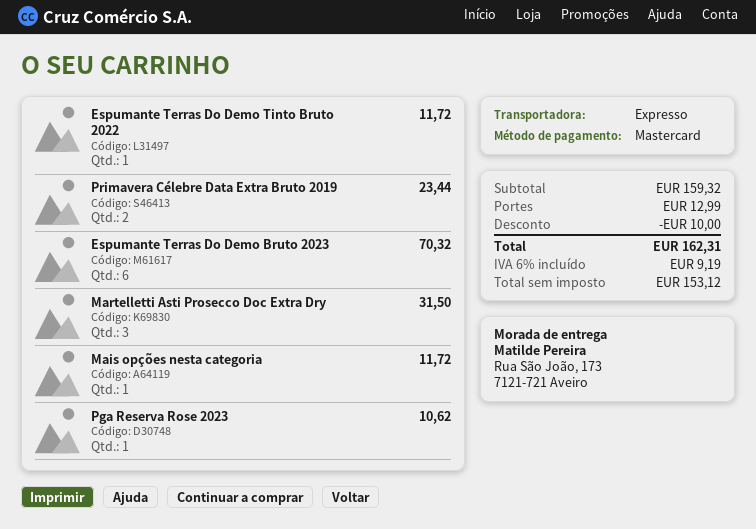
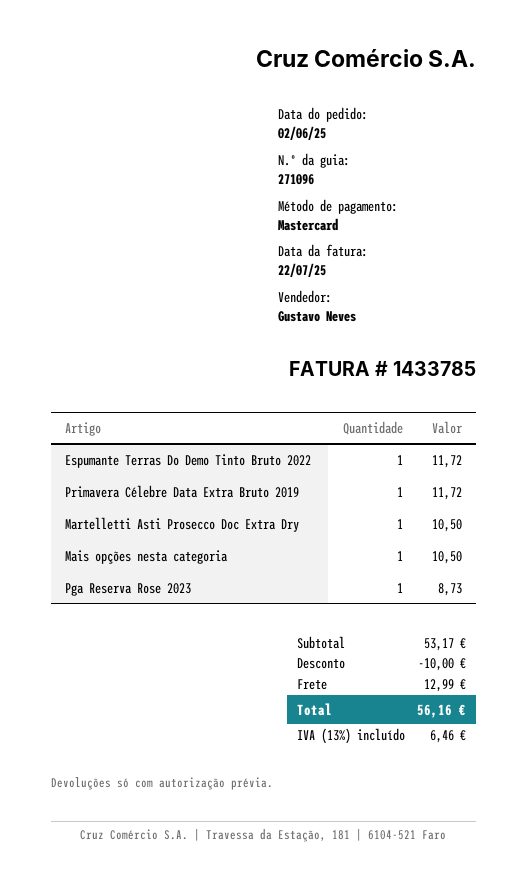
Primavera Célebre Data Extra Bruto 2019: 2 for 23.44 -> 1 for 11.72
Espumante Terras Do Demo Bruto 2023: 6 for 70.32 -> none
Martelletti Asti Prosecco Doc Extra Dry: 3 for 31.50 -> 1 for 10.50
Mais opções nesta categoria: 1 for 11.72 -> 1 for 10.50
Pga Reserva Rose 2023: 1 for 10.62 -> 1 for 8.73
subtotal: 159.32 -> 53.17
tax: 6% = 9.19 -> 13% = 6.46
total: 162.31 -> 56.16

